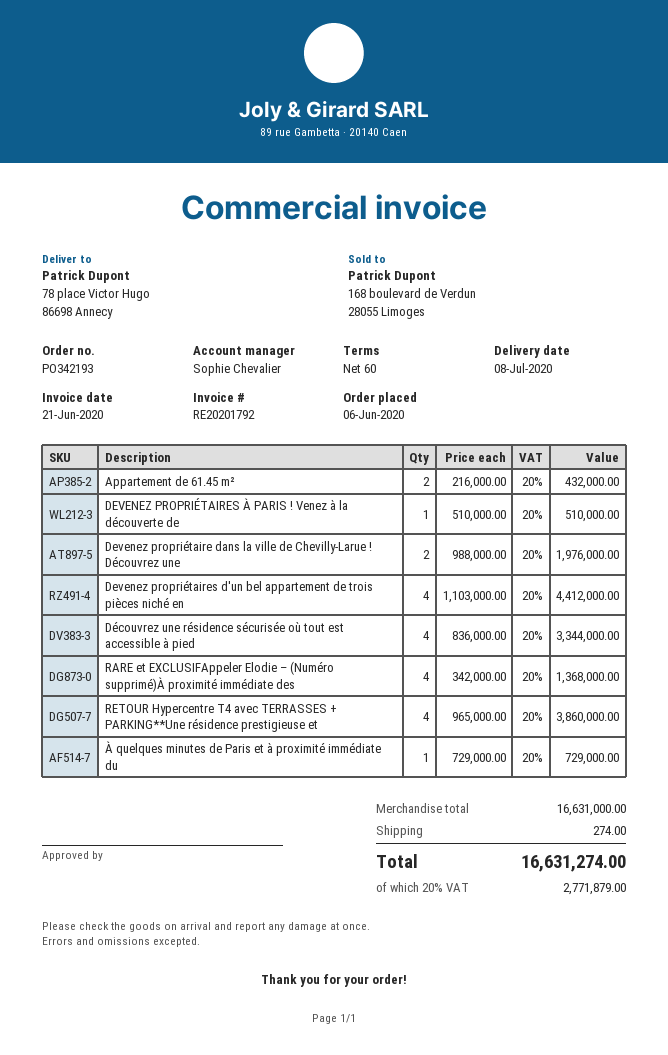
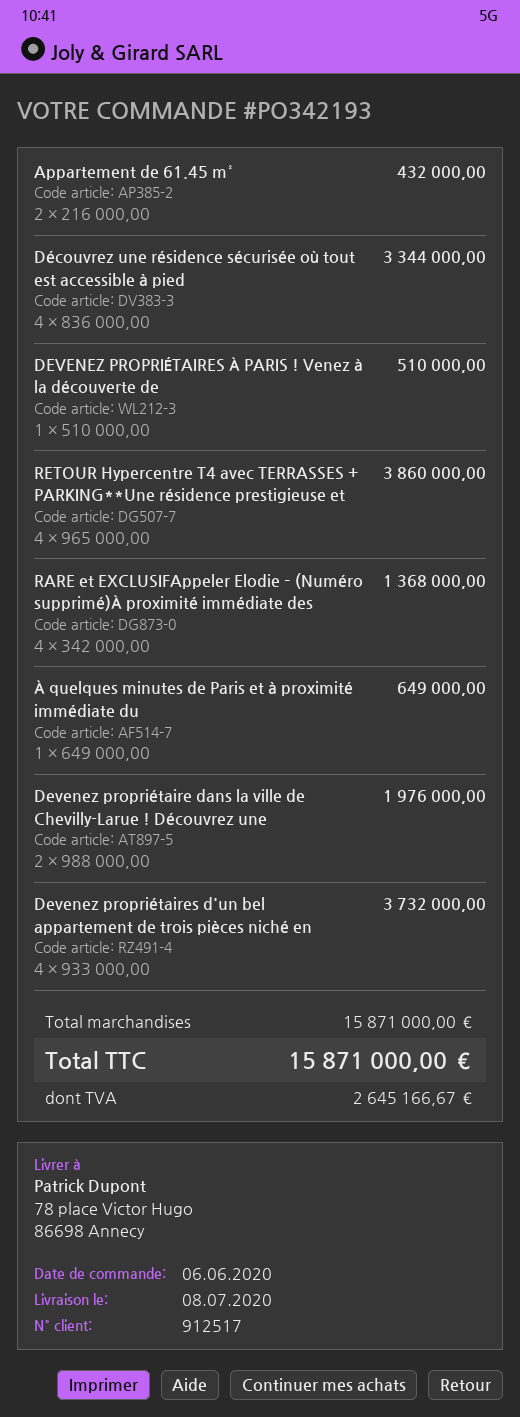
Devenez propriétaires d'un bel appartement de trois pièces niché en: 4 x 1103000.00 = 4412000.00 -> 4 x 933000.00 = 3732000.00
À quelques minutes de Paris et à proximité immédiate du: 1 x 729000.00 = 729000.00 -> 1 x 649000.00 = 649000.00
subtotal: 16631000.00 -> 15871000.00
shipping: 274.00 -> none
tax: 2771879.00 -> 2645166.67
total: 16631274.00 -> 15871000.00

